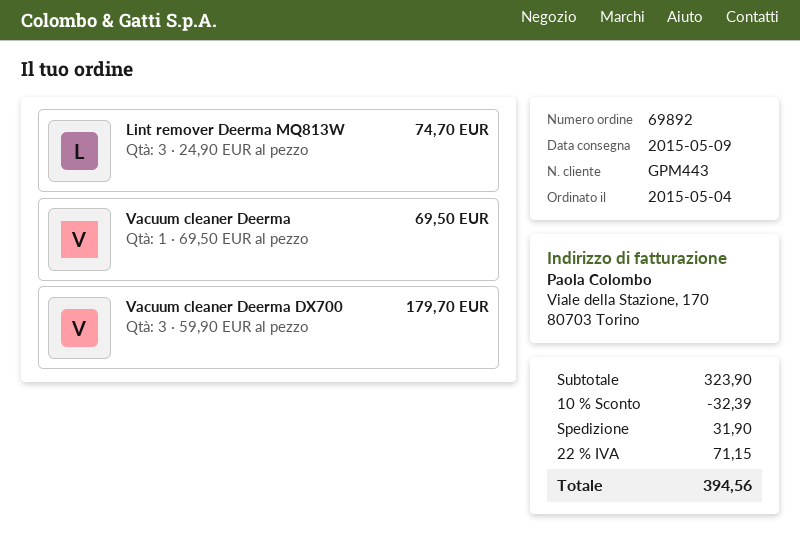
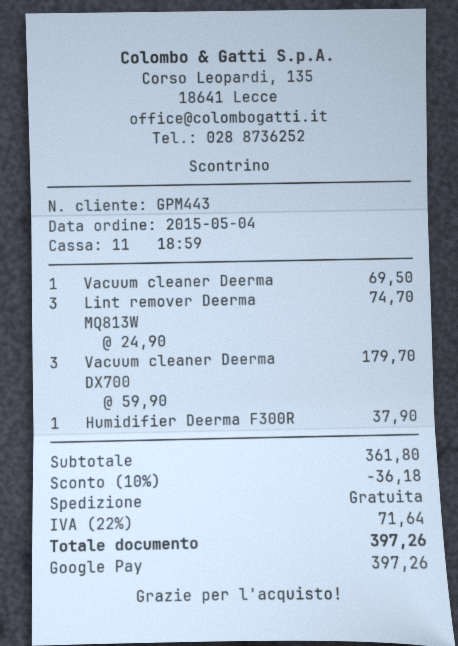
Humidifier Deerma F300R: none -> 1 x 37.90 = 37.90
subtotal: 323.90 -> 361.80
discount: 10% = 32.39 -> 10% = 36.18
shipping: 31.90 -> 0.00
tax: 22% = 71.15 -> 22% = 71.64
total: 394.56 -> 397.26

